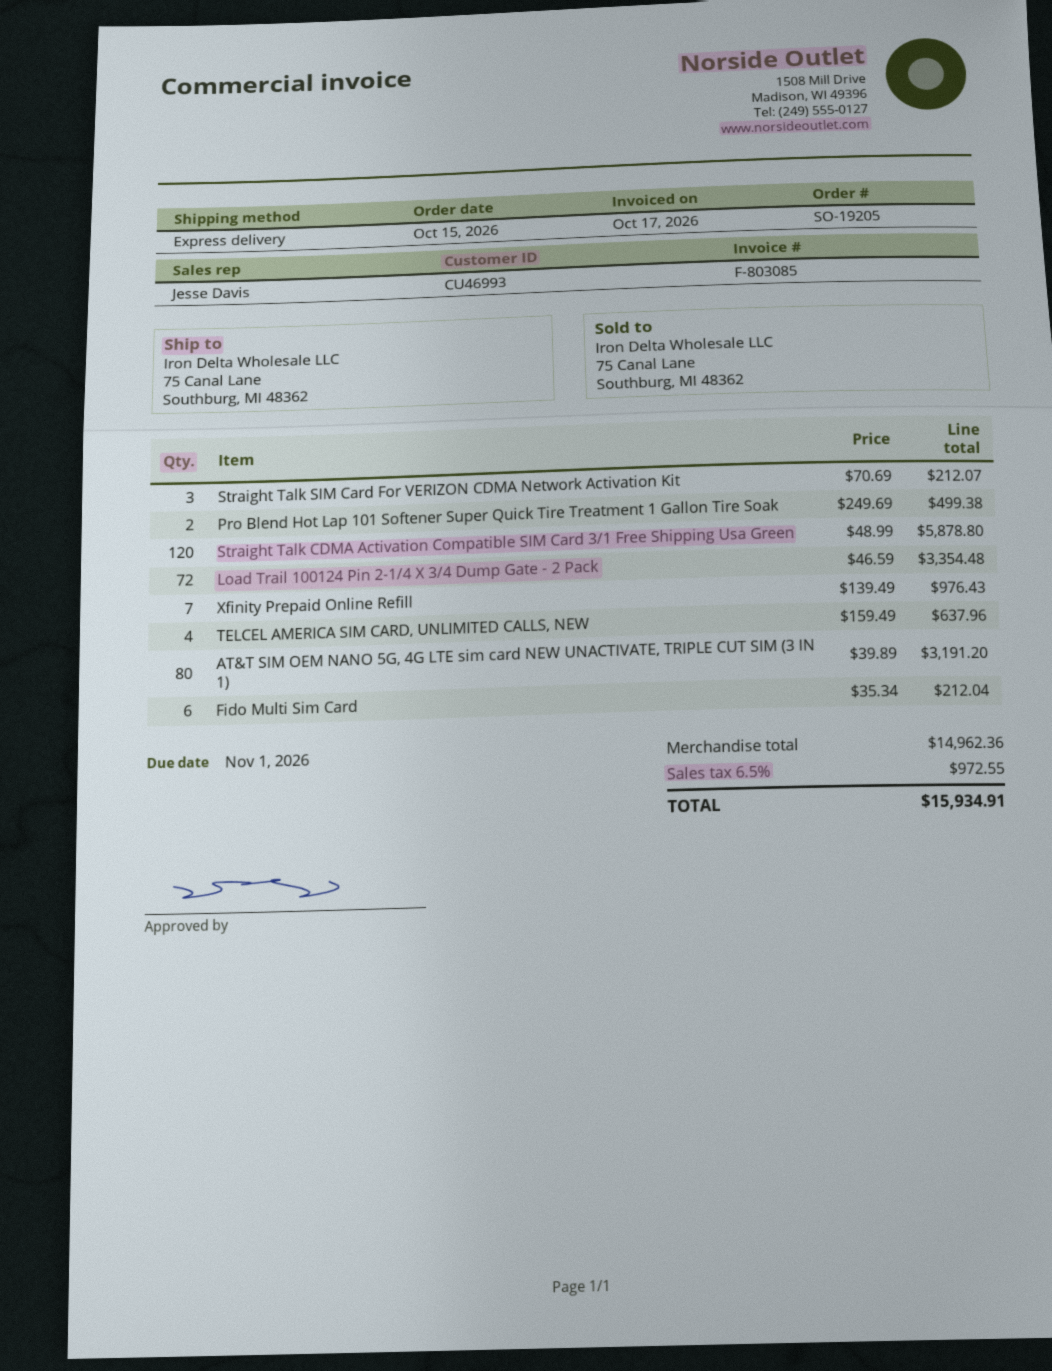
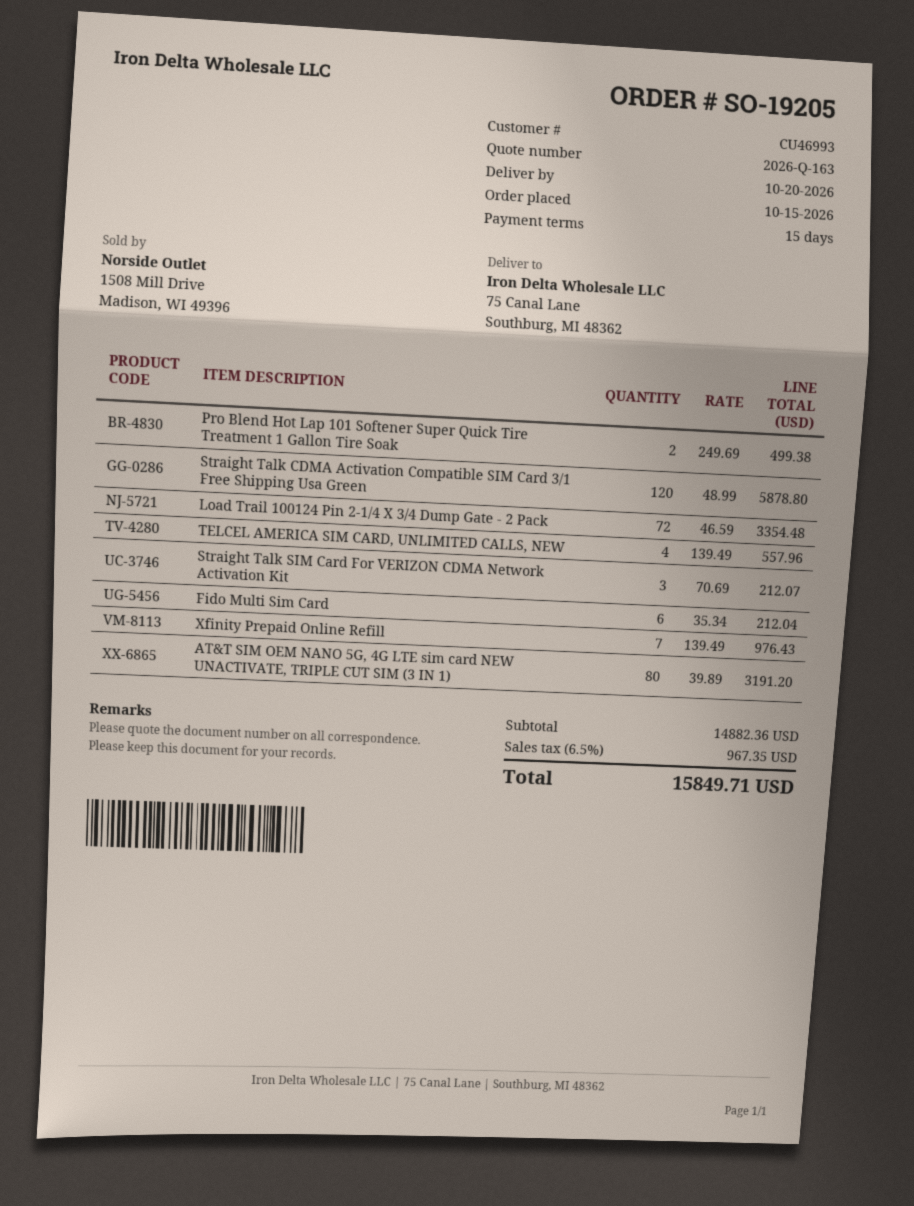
TELCEL AMERICA SIM CARD, UNLIMITED CALLS, NEW: 4 x 159.49 = 637.96 -> 4 x 139.49 = 557.96
subtotal: 14962.36 -> 14882.36
tax: 6.5% = 972.55 -> 6.5% = 967.35
total: 15934.91 -> 15849.71

